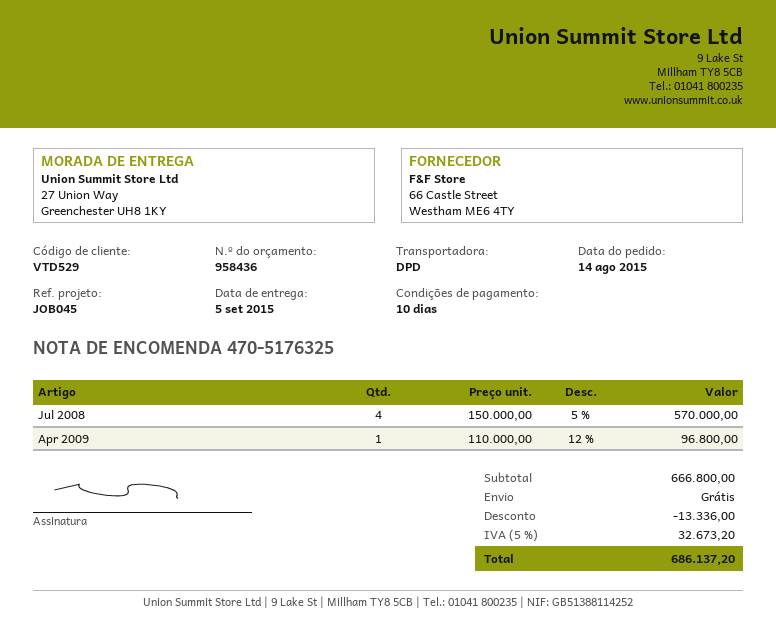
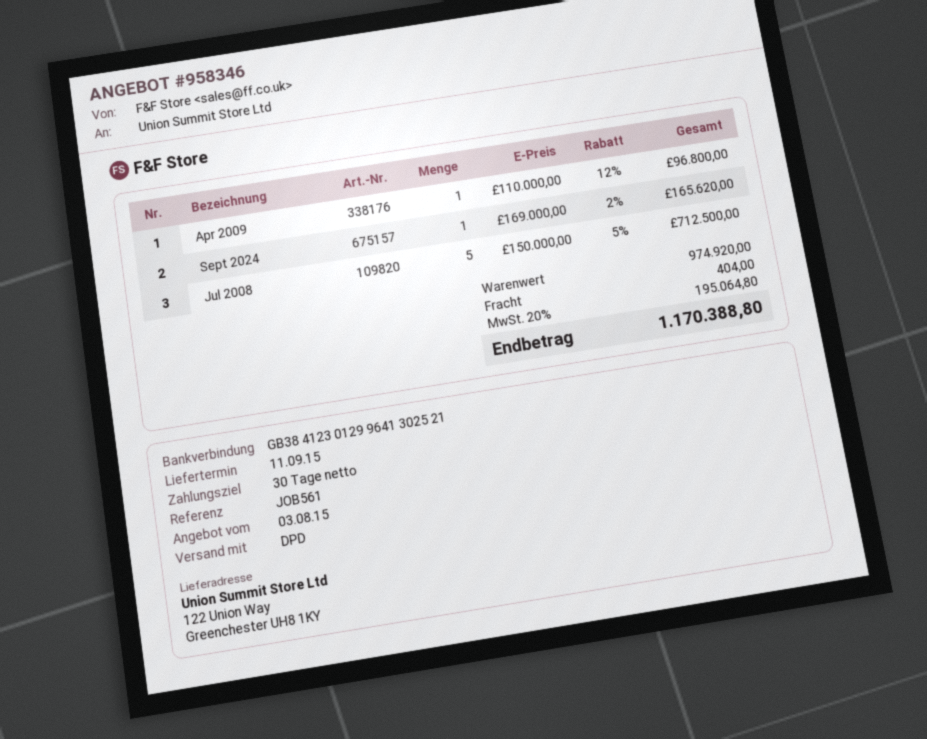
quote number: 958436 -> 958346
delivery date: 2015-09-05 -> 2015-09-11
payment terms: 10 days -> 30 days
reference: JOB045 -> JOB561
ship to: 27 Union Way, Greenchester UH8 1KY -> 122 Union Way, Greenchester UH8 1KY
Jul 2008: 4 x 150000.00 - 5% = 570000.00 -> 5 x 150000.00 - 5% = 712500.00
Sept 2024: none -> 1 x 169000.00 - 2% = 165620.00
subtotal: 666800.00 -> 974920.00
discount: 13336.00 -> none
shipping: 0.00 -> 404.00
tax: 5% = 32673.20 -> 20% = 195064.80
total: 686137.20 -> 1170388.80

